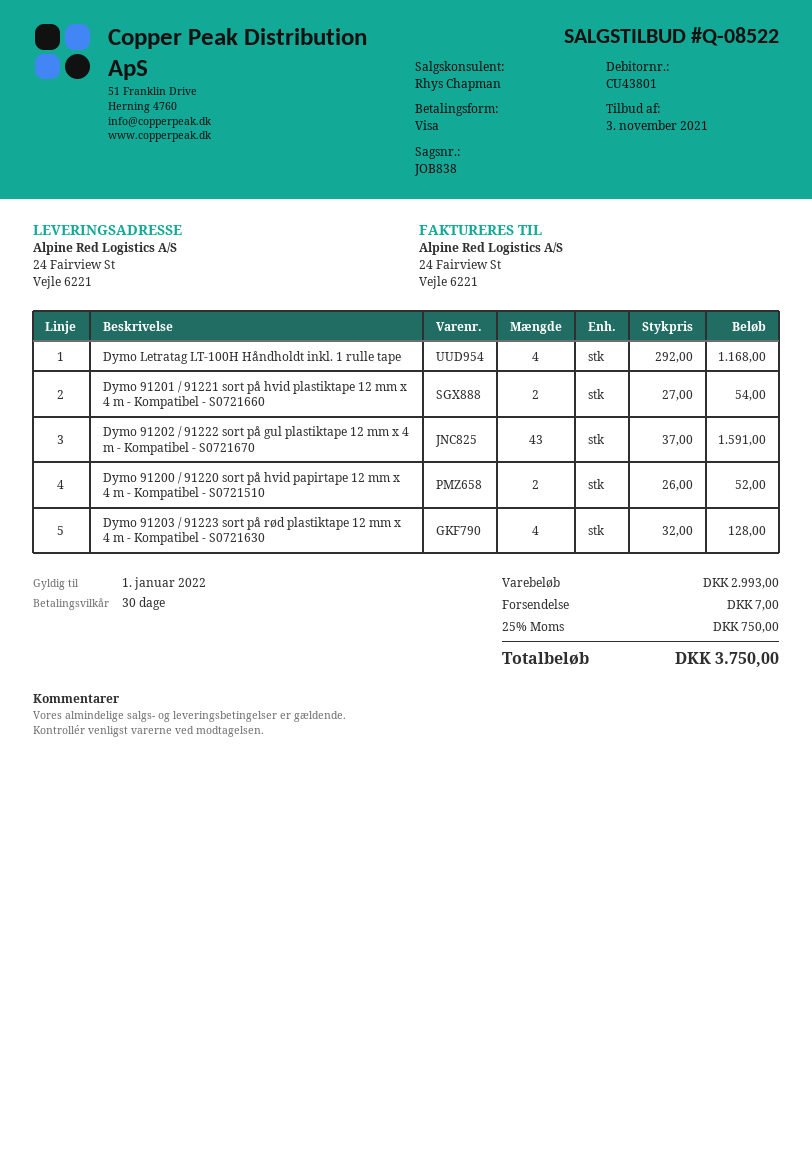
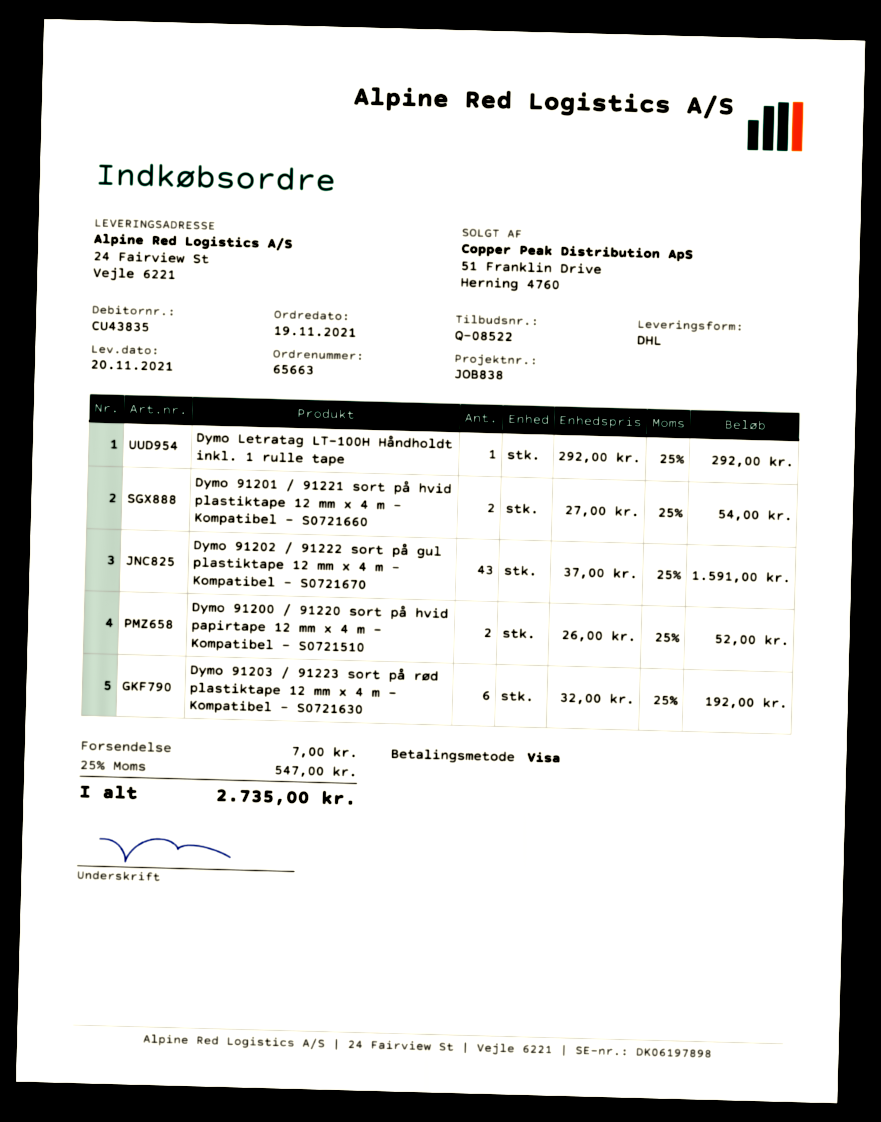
customer number: CU43801 -> CU43835
Dymo Letratag LT-100H Håndholdt inkl. 1 rulle tape: 4 x 292.00 = 1168.00 -> 1 x 292.00 = 292.00
Dymo 91203 / 91223 sort på rød plastiktape 12 mm x 4 m - Kompatibel - S0721630: 4 x 32.00 = 128.00 -> 6 x 32.00 = 192.00
tax: 25% = 750.00 -> 25% = 547.00
total: 3750.00 -> 2735.00

